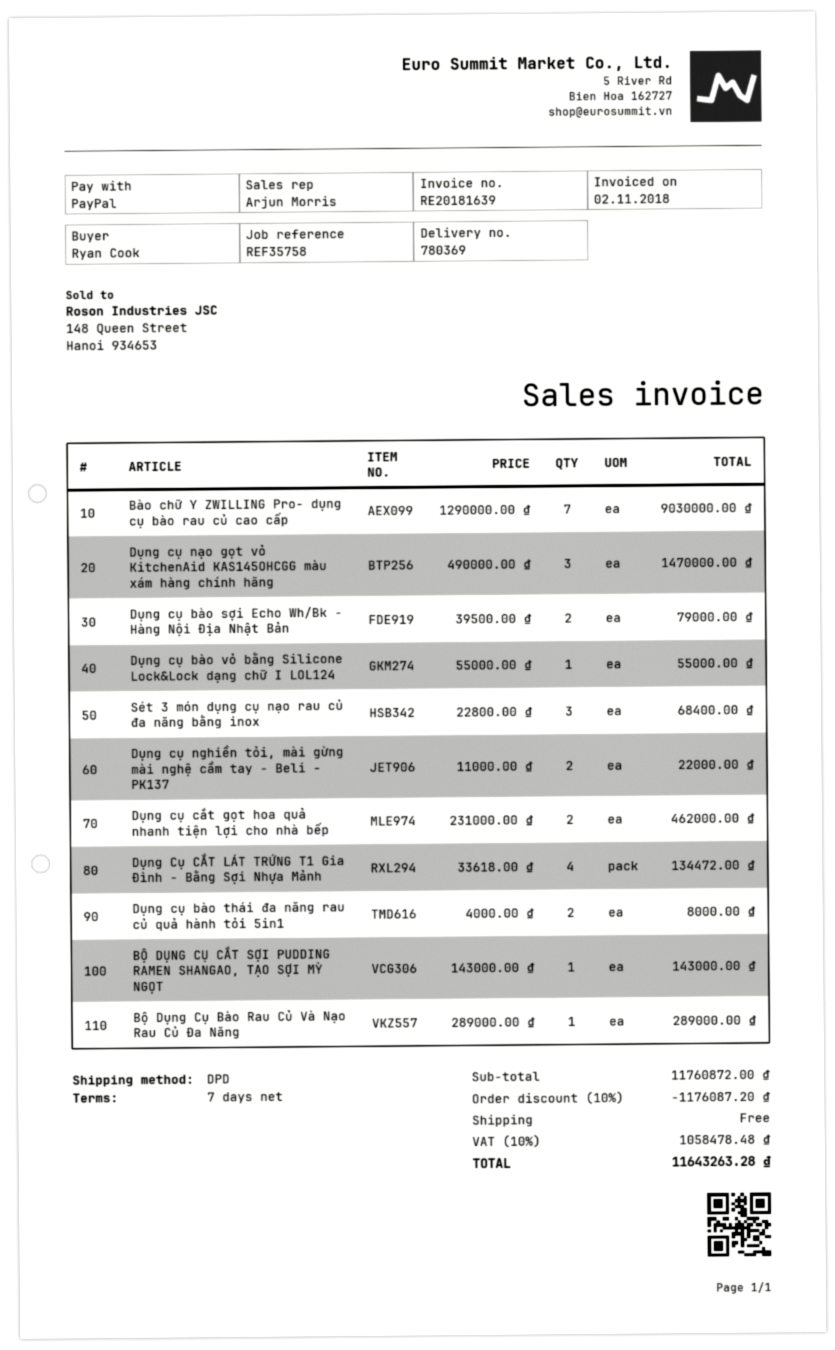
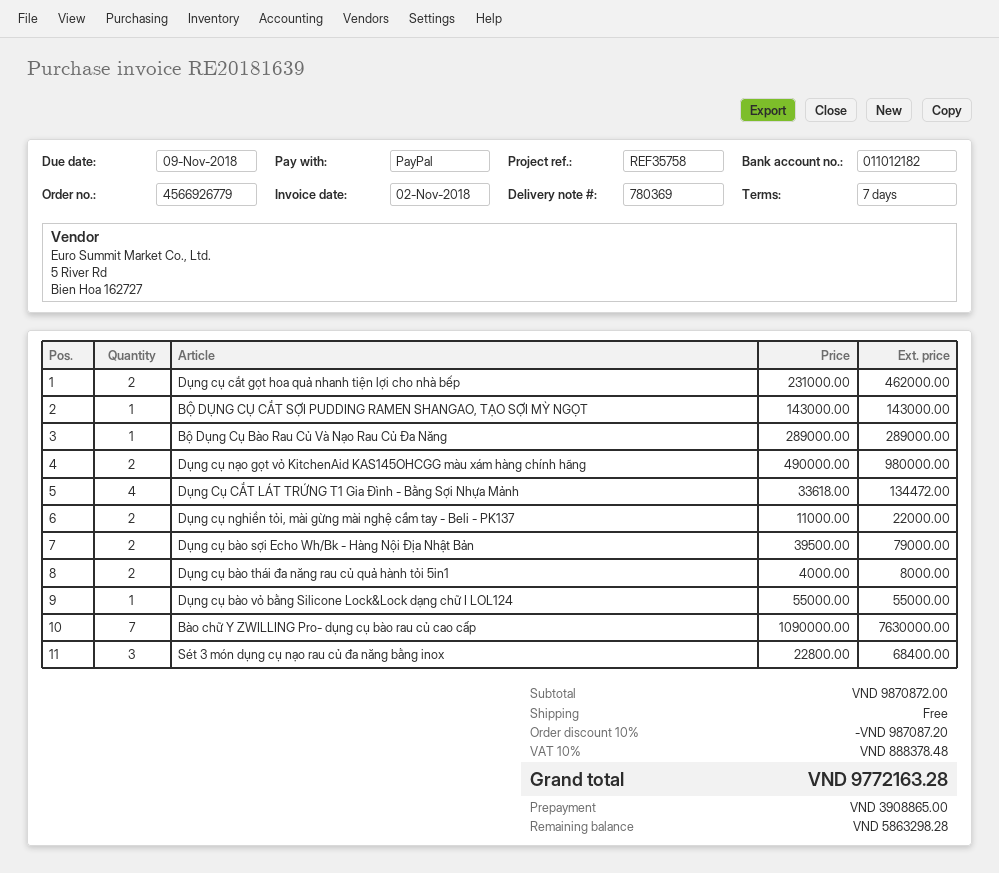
Bào chữ Y ZWILLING Pro- dụng cụ bào rau củ cao cấp: 7 x 1290000.00 = 9030000.00 -> 7 x 1090000.00 = 7630000.00
Dụng cụ nạo gọt vỏ KitchenAid KAS145OHCGG màu xám hàng chính hãng: 3 x 490000.00 = 1470000.00 -> 2 x 490000.00 = 980000.00
subtotal: 11760872.00 -> 9870872.00
discount: 10% = 1176087.20 -> 10% = 987087.20
tax: 10% = 1058478.48 -> 10% = 888378.48
total: 11643263.28 -> 9772163.28

